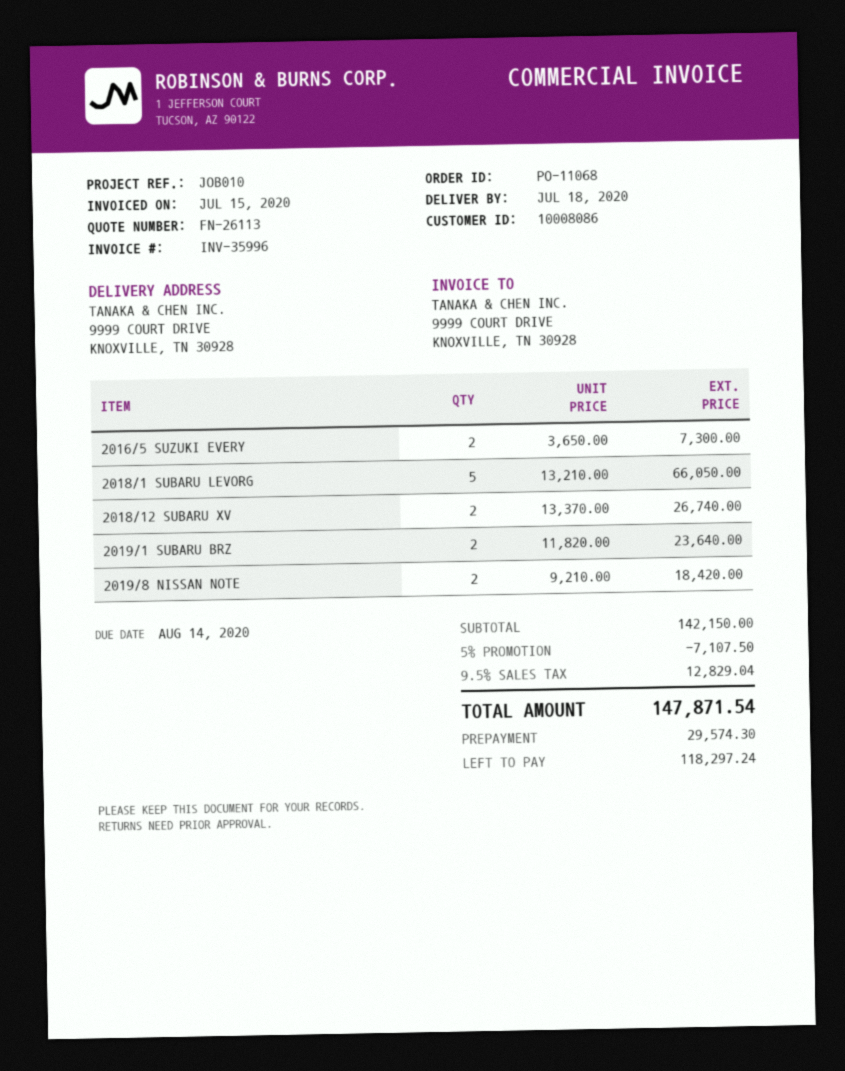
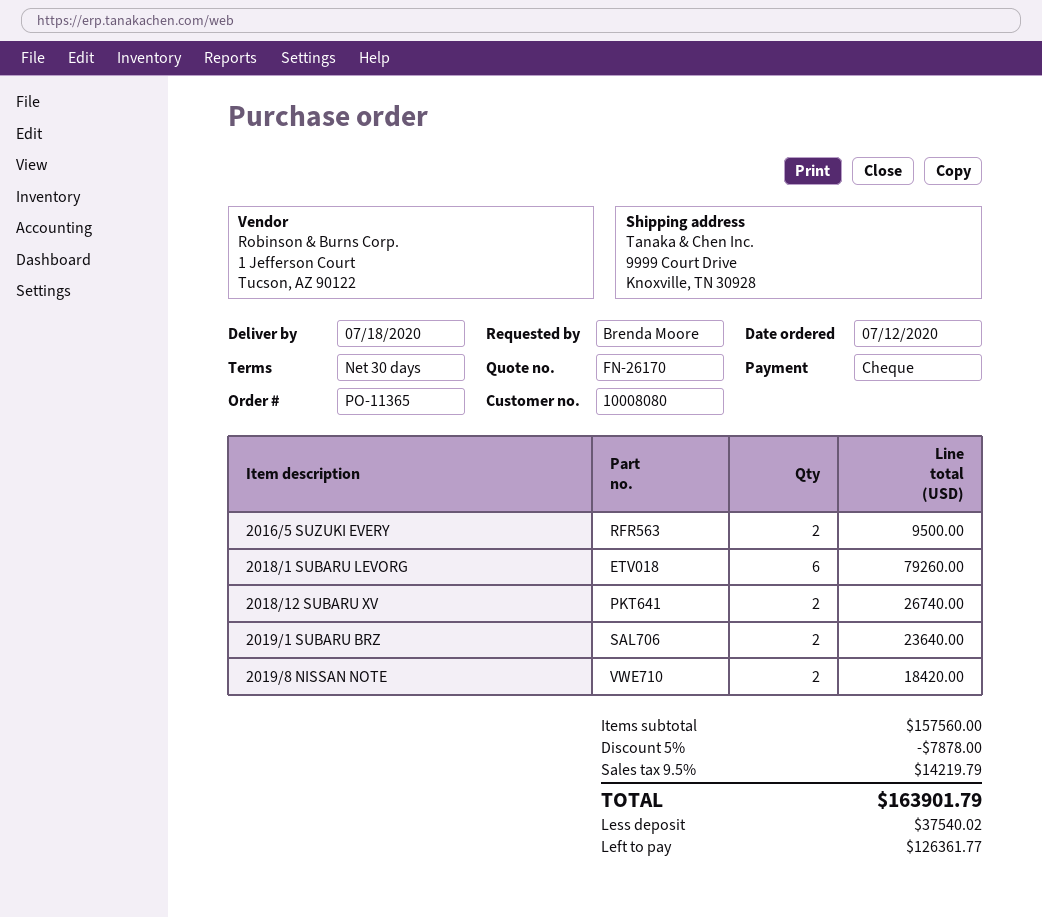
quote number: FN-26113 -> FN-26170
order number: PO-11068 -> PO-11365
customer number: 10008086 -> 10008080
2016/5 SUZUKI EVERY: 2 for 7300.00 -> 2 for 9500.00
2018/1 SUBARU LEVORG: 5 for 66050.00 -> 6 for 79260.00
subtotal: 142150.00 -> 157560.00
discount: 5% = 7107.50 -> 5% = 7878.00
tax: 9.5% = 12829.04 -> 9.5% = 14219.79
total: 147871.54 -> 163901.79
deposit: 29574.30 -> 37540.02
balance: 118297.24 -> 126361.77

